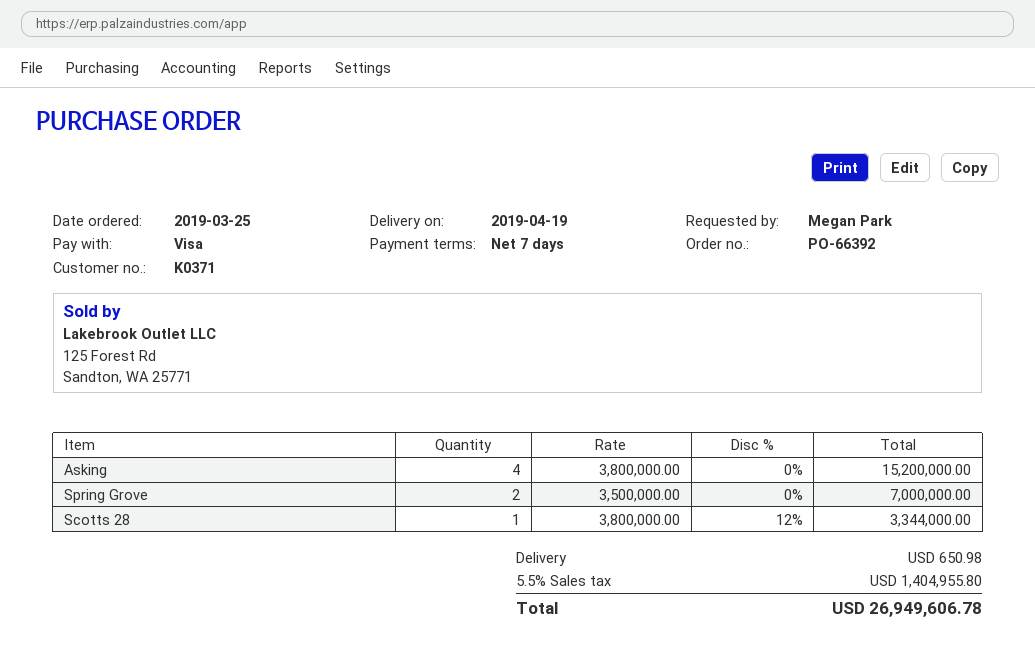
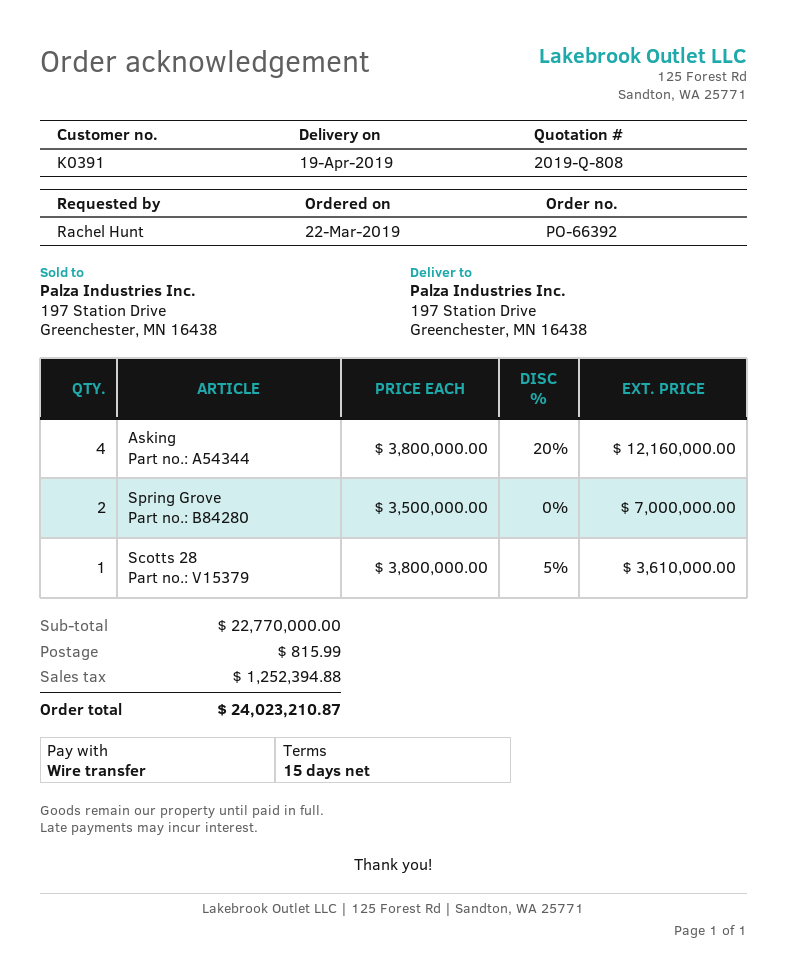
order date: 2019-03-25 -> 2019-03-22
payment terms: 7 days -> 15 days
customer number: K0371 -> K0391
ordered by: Megan Park -> Rachel Hunt
payment method: Visa -> bank transfer
Asking: 4 x 3800000.00 = 15200000.00 -> 4 x 3800000.00 - 20% = 12160000.00
Scotts 28: 1 x 3800000.00 - 12% = 3344000.00 -> 1 x 3800000.00 - 5% = 3610000.00
shipping: 650.98 -> 815.99
tax: 1404955.80 -> 1252394.88
total: 26949606.78 -> 24023210.87

